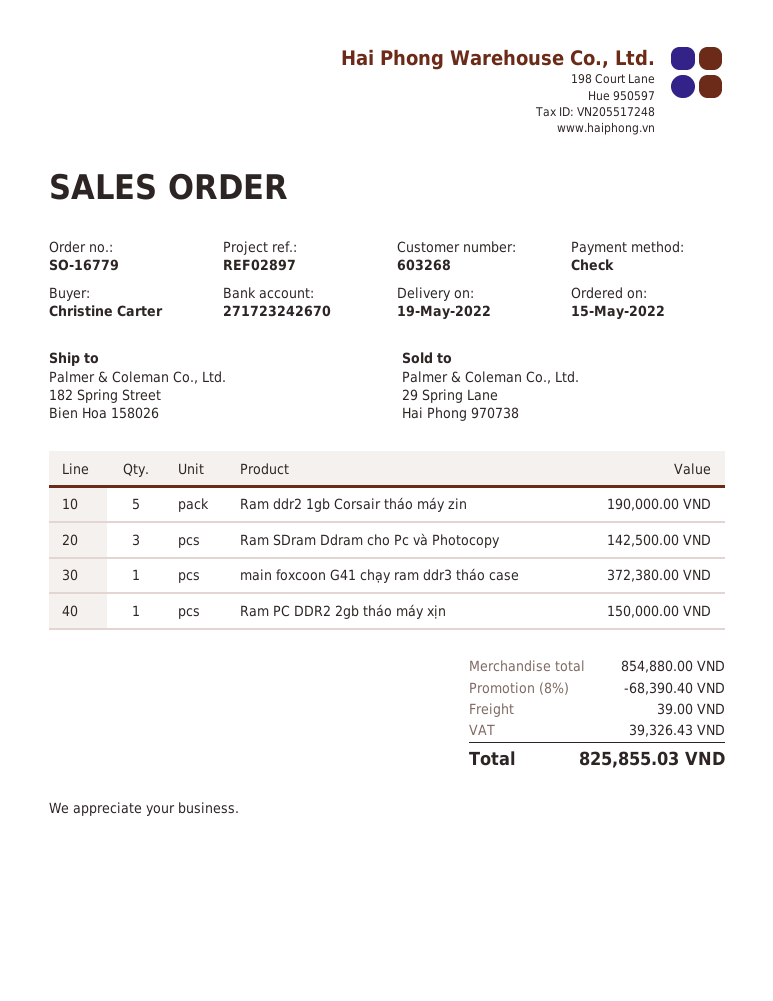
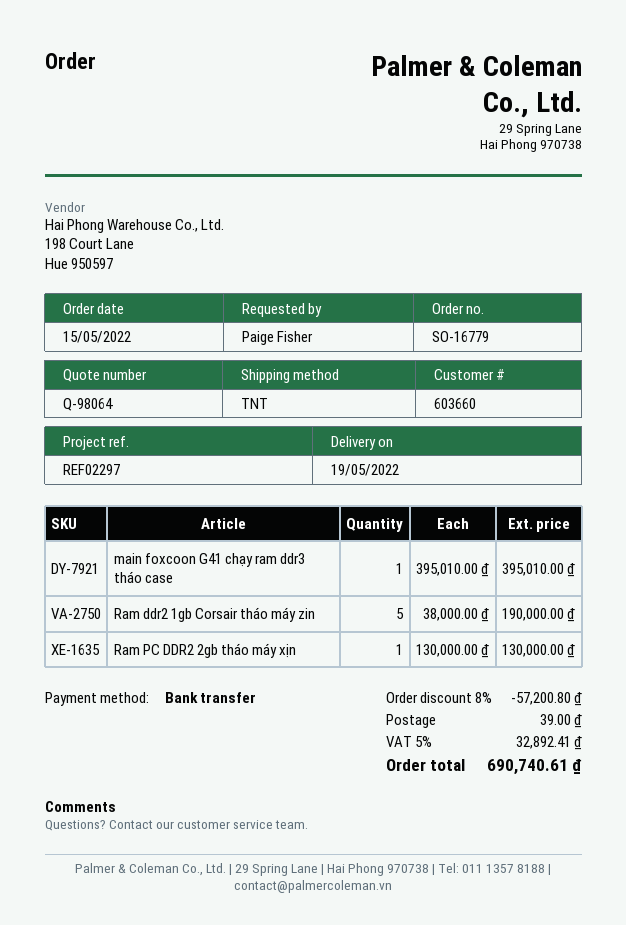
customer number: 603268 -> 603660
reference: REF02897 -> REF02297
ordered by: Christine Carter -> Paige Fisher
payment method: cheque -> bank transfer
Ram SDram Ddram cho Pc và Photocopy: 3 for 142500.00 -> none
main foxcoon G41 chạy ram ddr3 tháo case: 1 for 372380.00 -> 1 for 395010.00
Ram PC DDR2 2gb tháo máy xịn: 1 for 150000.00 -> 1 for 130000.00
discount: 8% = 68390.40 -> 8% = 57200.80
tax: 39326.43 -> 32892.41
total: 825855.03 -> 690740.61

